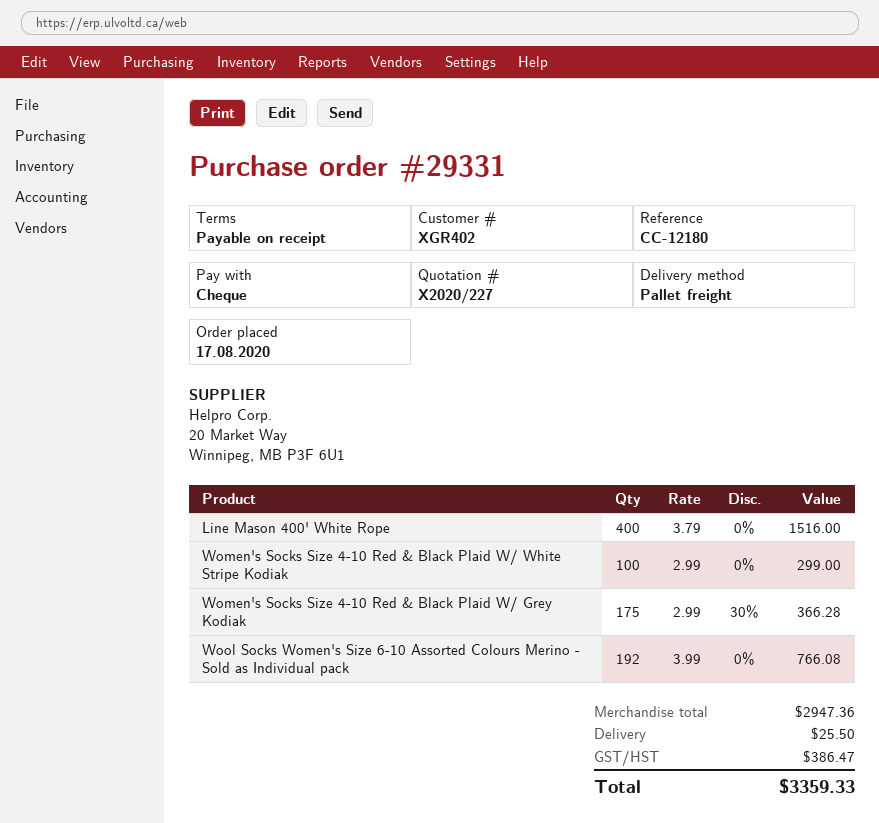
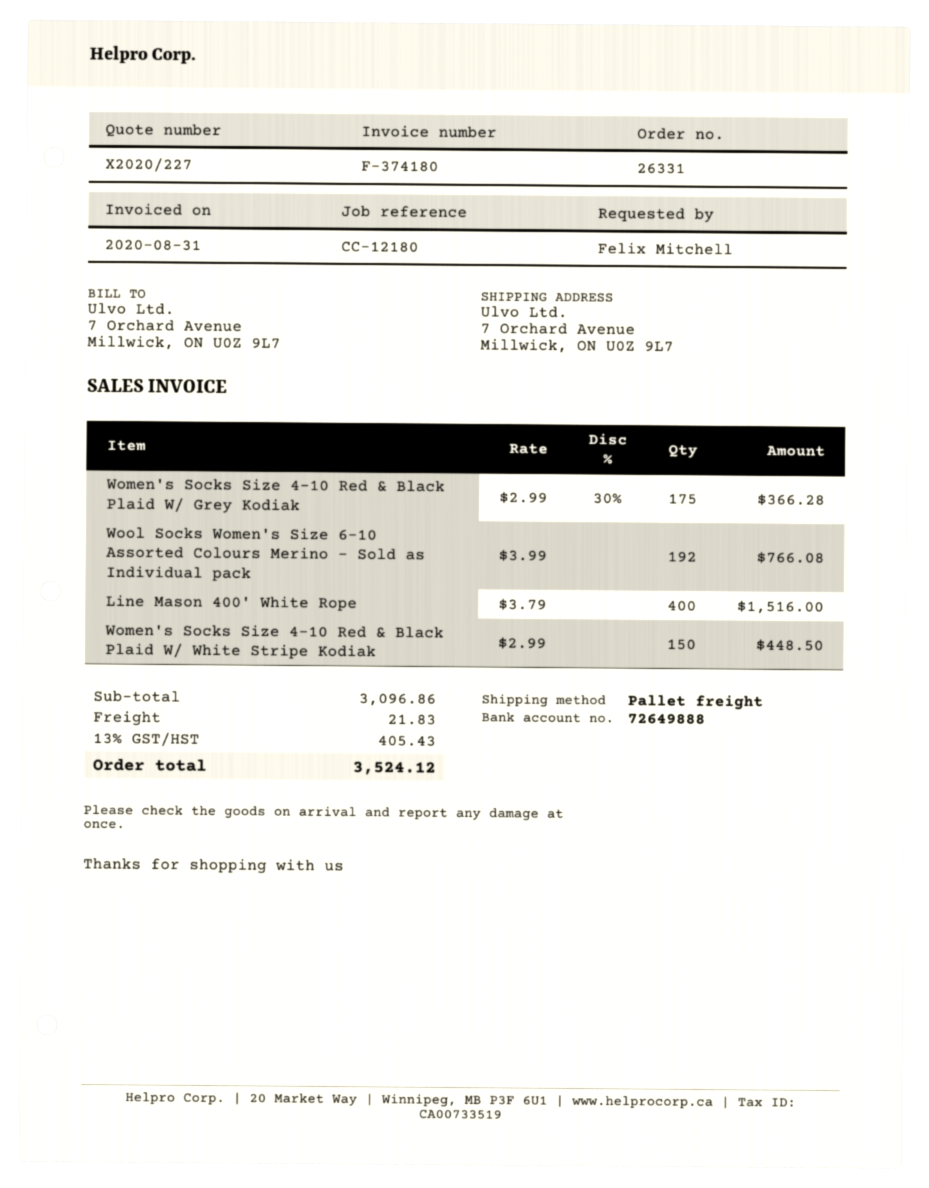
order number: 29331 -> 26331
Women's Socks Size 4-10 Red & Black Plaid W/ White Stripe Kodiak: 100 x 2.99 = 299.00 -> 150 x 2.99 = 448.50
subtotal: 2947.36 -> 3096.86
shipping: 25.50 -> 21.83
tax: 386.47 -> 405.43
total: 3359.33 -> 3524.12

